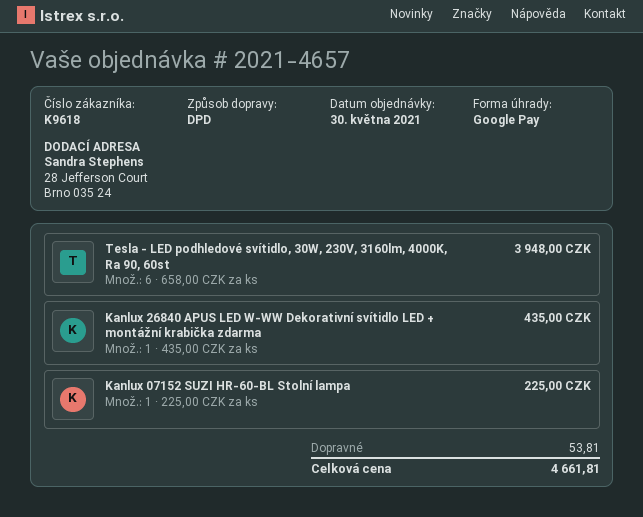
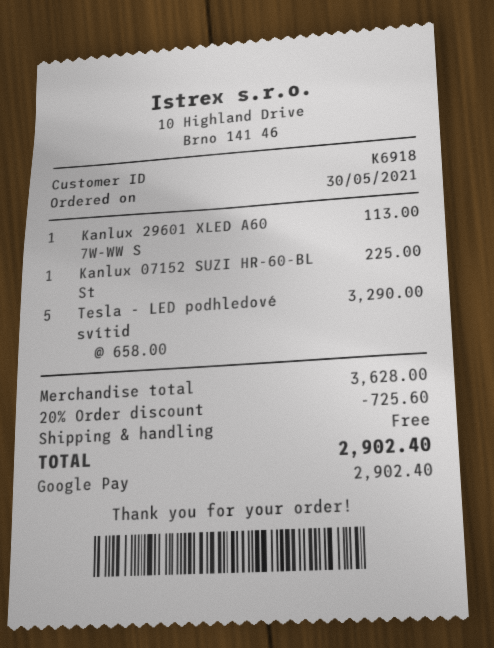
customer number: K9618 -> K6918
Tesla - LED podhledové svítidlo, 30W, 230V, 3160lm, 4000K, Ra 90, 60st: 6 x 658.00 = 3948.00 -> 5 x 658.00 = 3290.00
Kanlux 26840 APUS LED W-WW Dekorativní svítidlo LED + montážní krabička zdarma: 1 x 435.00 = 435.00 -> none
Kanlux 29601 XLED A60 7W-WW S: none -> 1 x 113.00 = 113.00
discount: none -> 20% = 725.60
shipping: 53.81 -> 0.00
total: 4661.81 -> 2902.40

